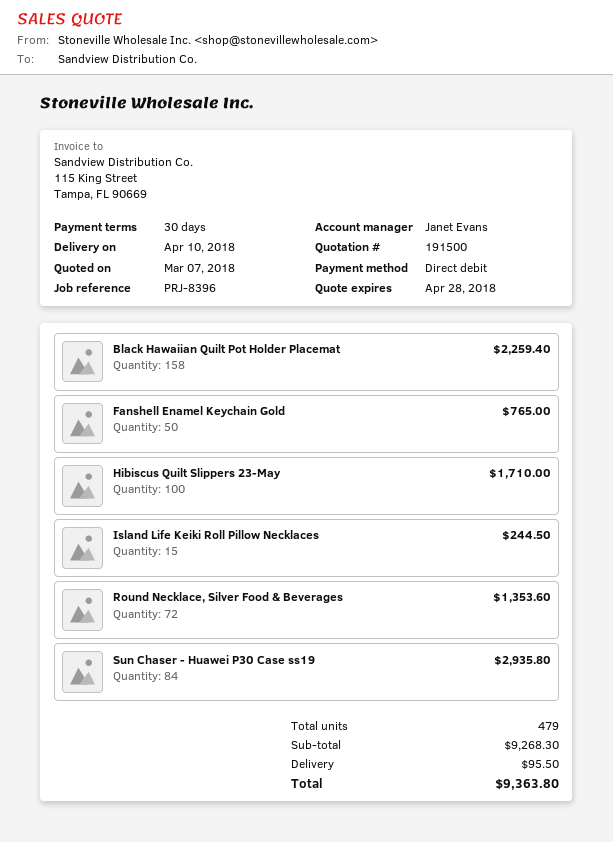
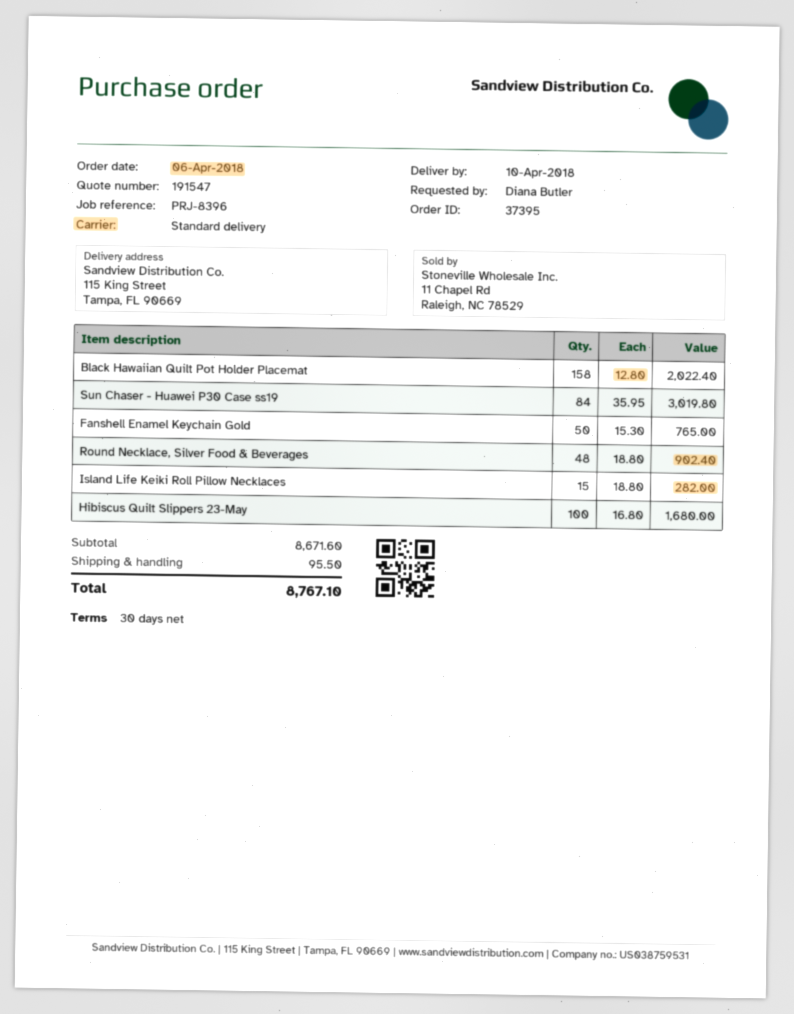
quote number: 191500 -> 191547
Black Hawaiian Quilt Pot Holder Placemat: 158 for 2259.40 -> 158 for 2022.40
Hibiscus Quilt Slippers 23-May: 100 for 1710.00 -> 100 for 1680.00
Island Life Keiki Roll Pillow Necklaces: 15 for 244.50 -> 15 for 282.00
Round Necklace, Silver Food & Beverages: 72 for 1353.60 -> 48 for 902.40
Sun Chaser - Huawei P30 Case ss19: 84 for 2935.80 -> 84 for 3019.80
subtotal: 9268.30 -> 8671.60
total: 9363.80 -> 8767.10

